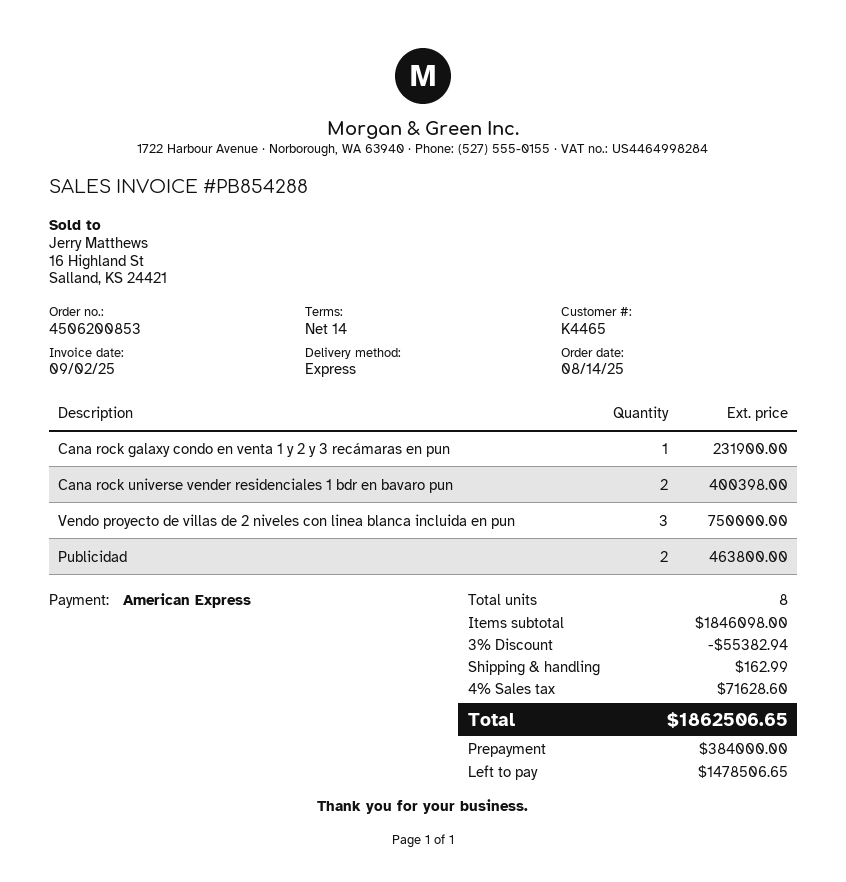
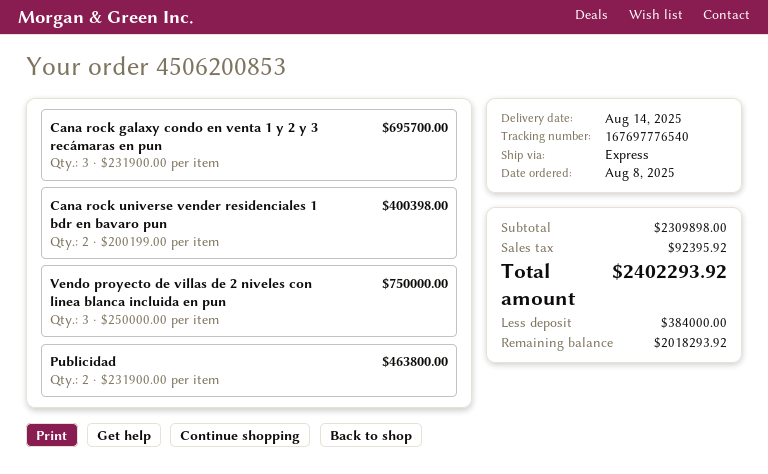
order date: 2025-08-14 -> 2025-08-08
Cana rock galaxy condo en venta 1 y 2 y 3 recámaras en pun: 1 for 231900.00 -> 3 for 695700.00
subtotal: 1846098.00 -> 2309898.00
discount: 3% = 55382.94 -> none
shipping: 162.99 -> none
tax: 71628.60 -> 92395.92
total: 1862506.65 -> 2402293.92
balance: 1478506.65 -> 2018293.92

